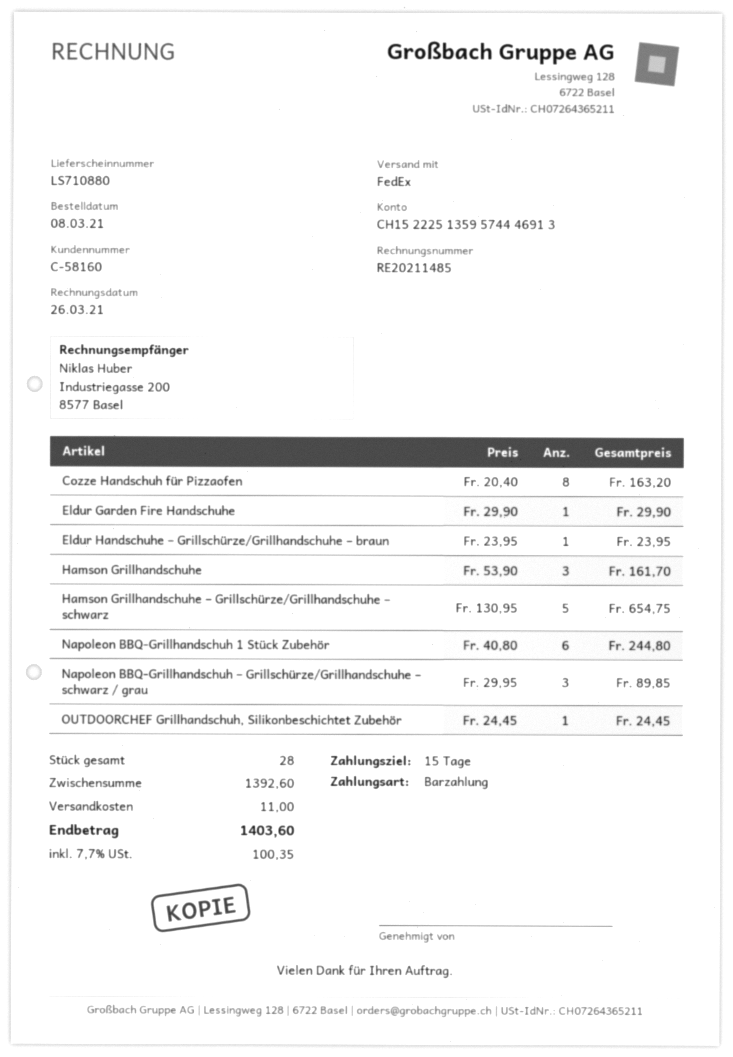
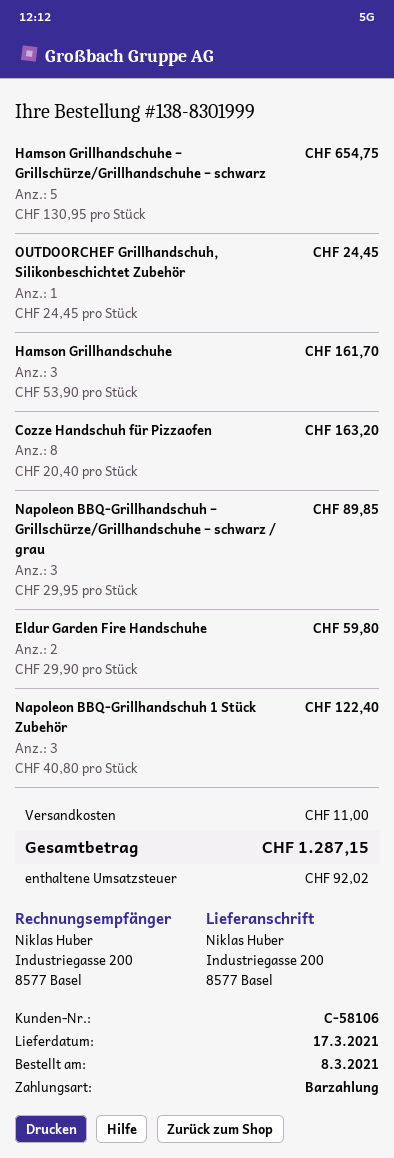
customer number: C-58160 -> C-58106
Eldur Garden Fire Handschuhe: 1 x 29.90 = 29.90 -> 2 x 29.90 = 59.80
Eldur Handschuhe – Grillschürze/Grillhandschuhe – braun: 1 x 23.95 = 23.95 -> none
Napoleon BBQ-Grillhandschuh 1 Stück Zubehör: 6 x 40.80 = 244.80 -> 3 x 40.80 = 122.40
tax: 100.35 -> 92.02
total: 1403.60 -> 1287.15

